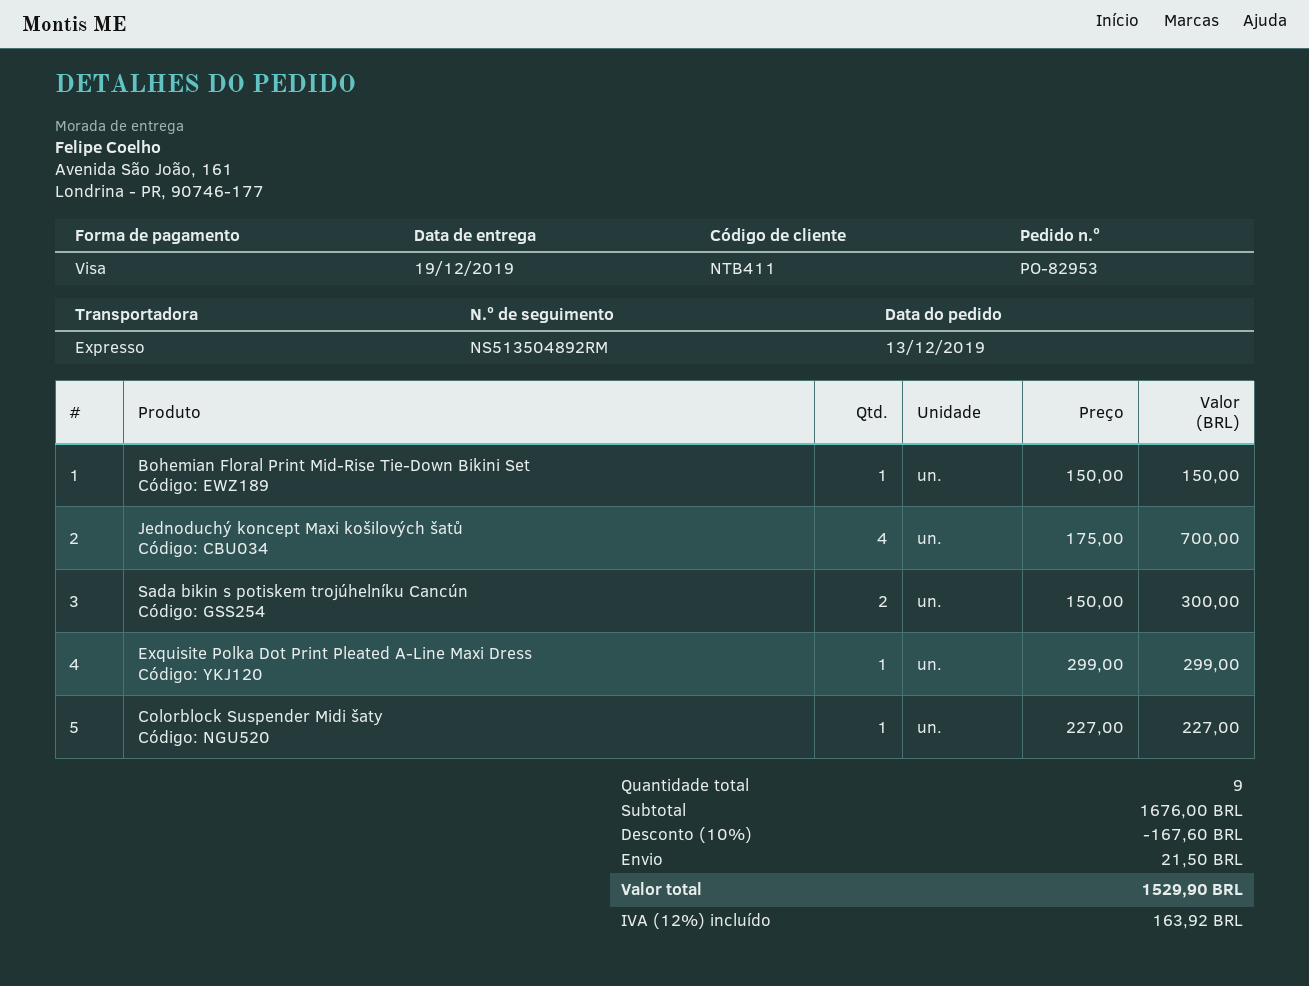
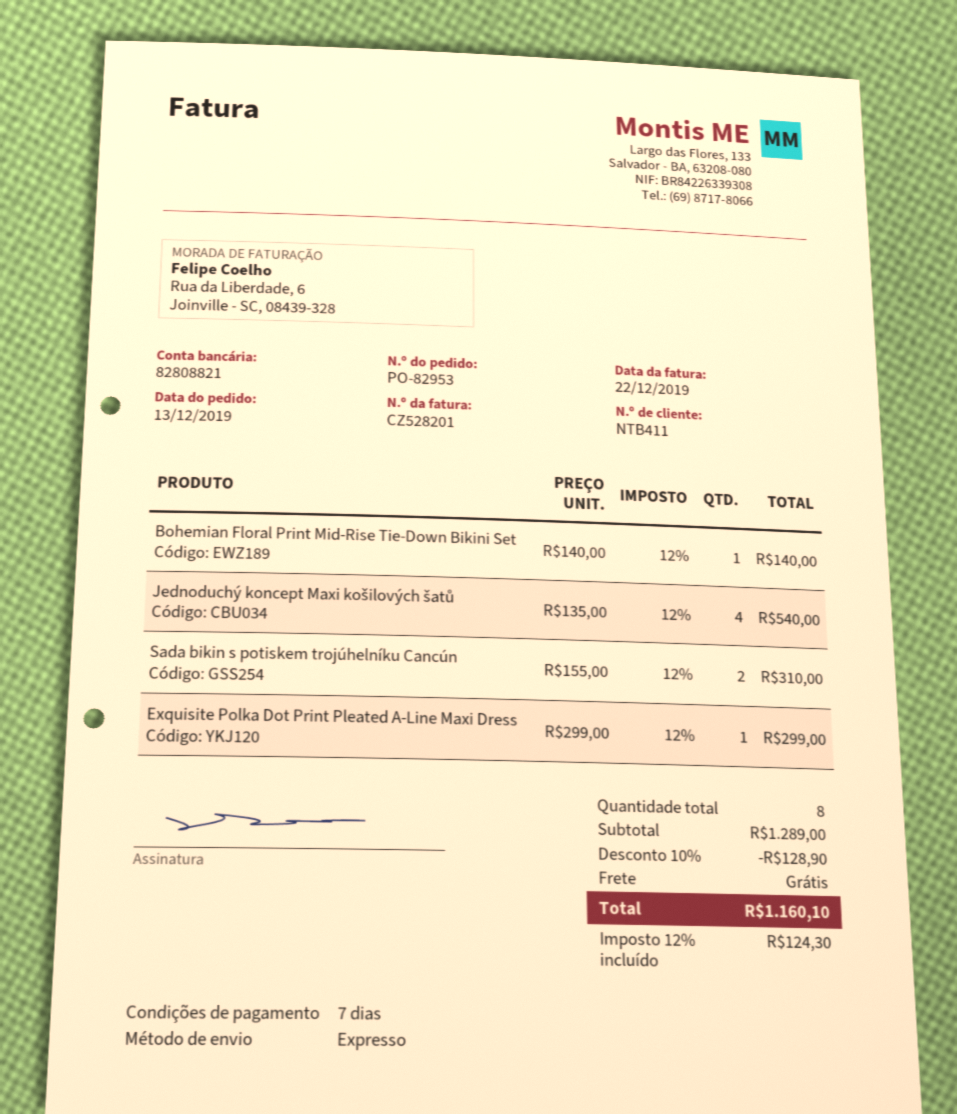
Bohemian Floral Print Mid-Rise Tie-Down Bikini Set: 1 x 150.00 = 150.00 -> 1 x 140.00 = 140.00
Jednoduchý koncept Maxi košilových šatů: 4 x 175.00 = 700.00 -> 4 x 135.00 = 540.00
Sada bikin s potiskem trojúhelníku Cancún: 2 x 150.00 = 300.00 -> 2 x 155.00 = 310.00
Colorblock Suspender Midi šaty: 1 x 227.00 = 227.00 -> none
total quantity: 9 -> 8
subtotal: 1676.00 -> 1289.00
discount: 10% = 167.60 -> 10% = 128.90
shipping: 21.50 -> 0.00
tax: 12% = 163.92 -> 12% = 124.30
total: 1529.90 -> 1160.10

